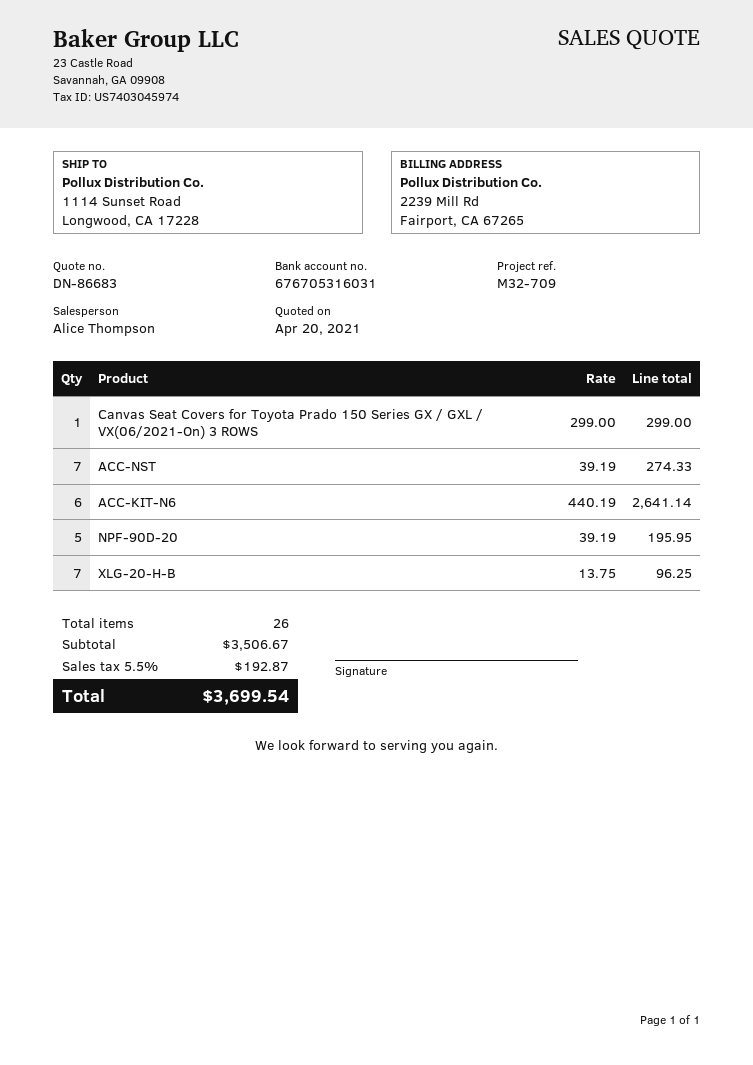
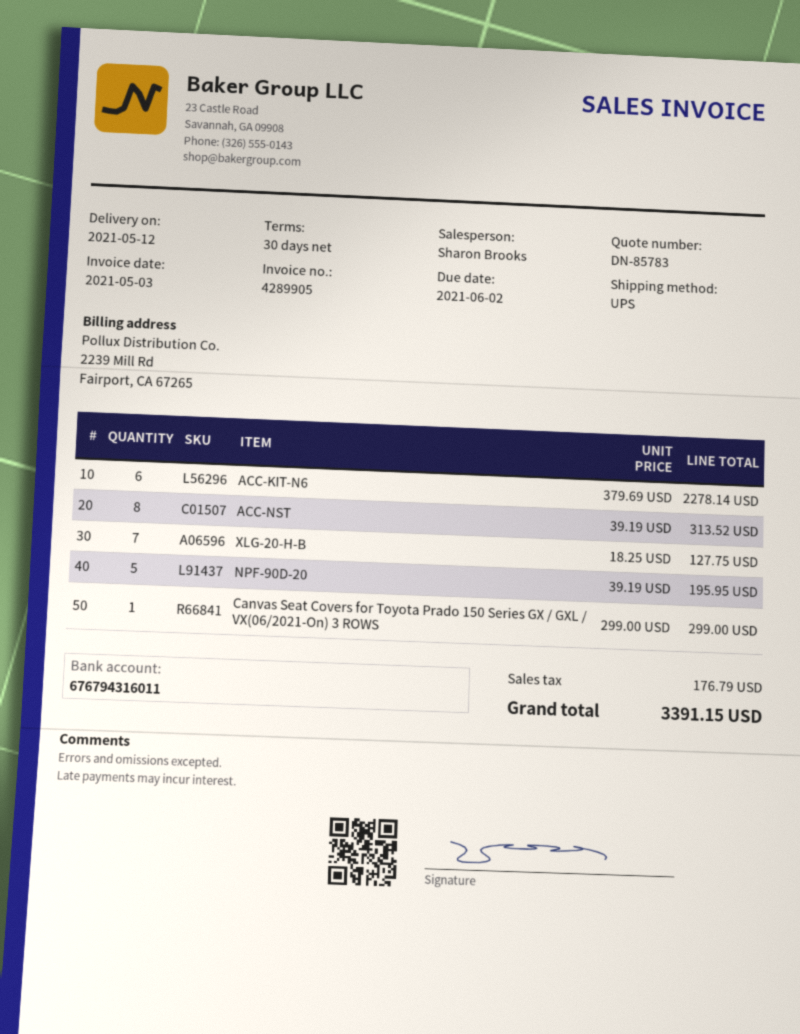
quote number: DN-86683 -> DN-85783
sales rep: Alice Thompson -> Sharon Brooks
bank account: 676705316031 -> 676794316011
ACC-NST: 7 x 39.19 = 274.33 -> 8 x 39.19 = 313.52
ACC-KIT-N6: 6 x 440.19 = 2641.14 -> 6 x 379.69 = 2278.14
XLG-20-H-B: 7 x 13.75 = 96.25 -> 7 x 18.25 = 127.75
tax: 192.87 -> 176.79
total: 3699.54 -> 3391.15

